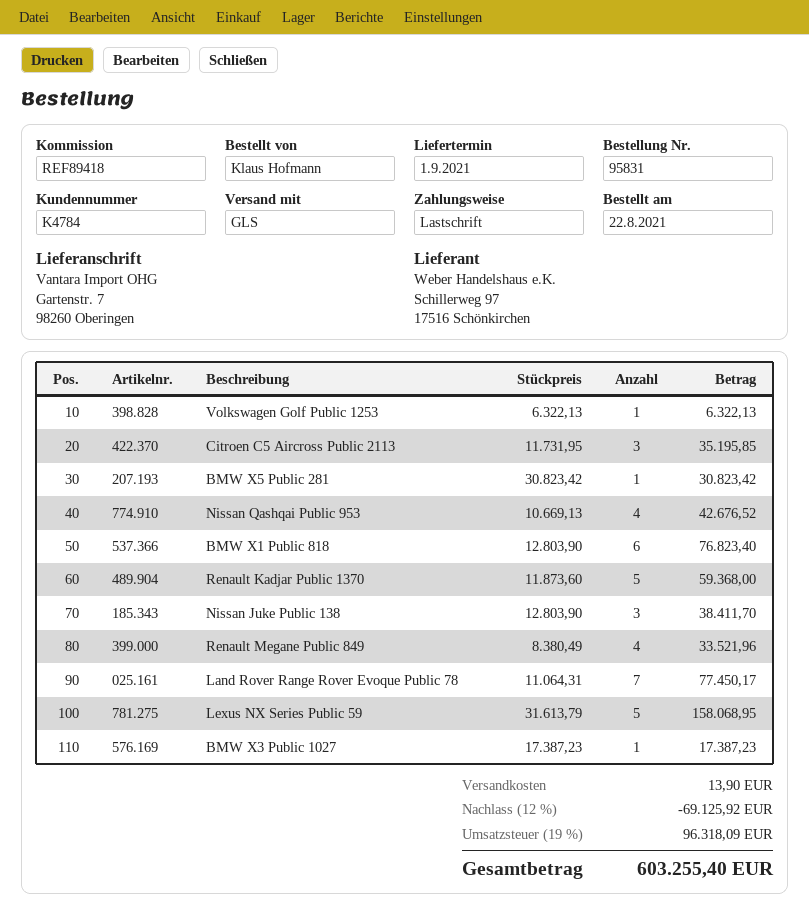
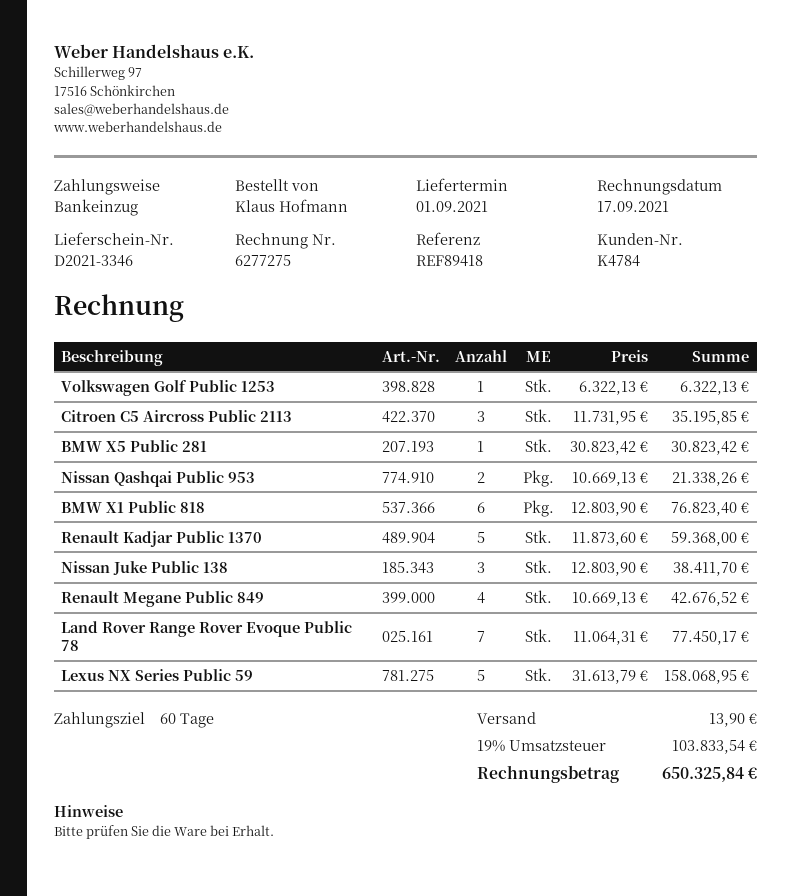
Nissan Qashqai Public 953: 4 x 10669.13 = 42676.52 -> 2 x 10669.13 = 21338.26
Renault Megane Public 849: 4 x 8380.49 = 33521.96 -> 4 x 10669.13 = 42676.52
BMW X3 Public 1027: 1 x 17387.23 = 17387.23 -> none
discount: 12% = 69125.92 -> none
tax: 19% = 96318.09 -> 19% = 103833.54
total: 603255.40 -> 650325.84

